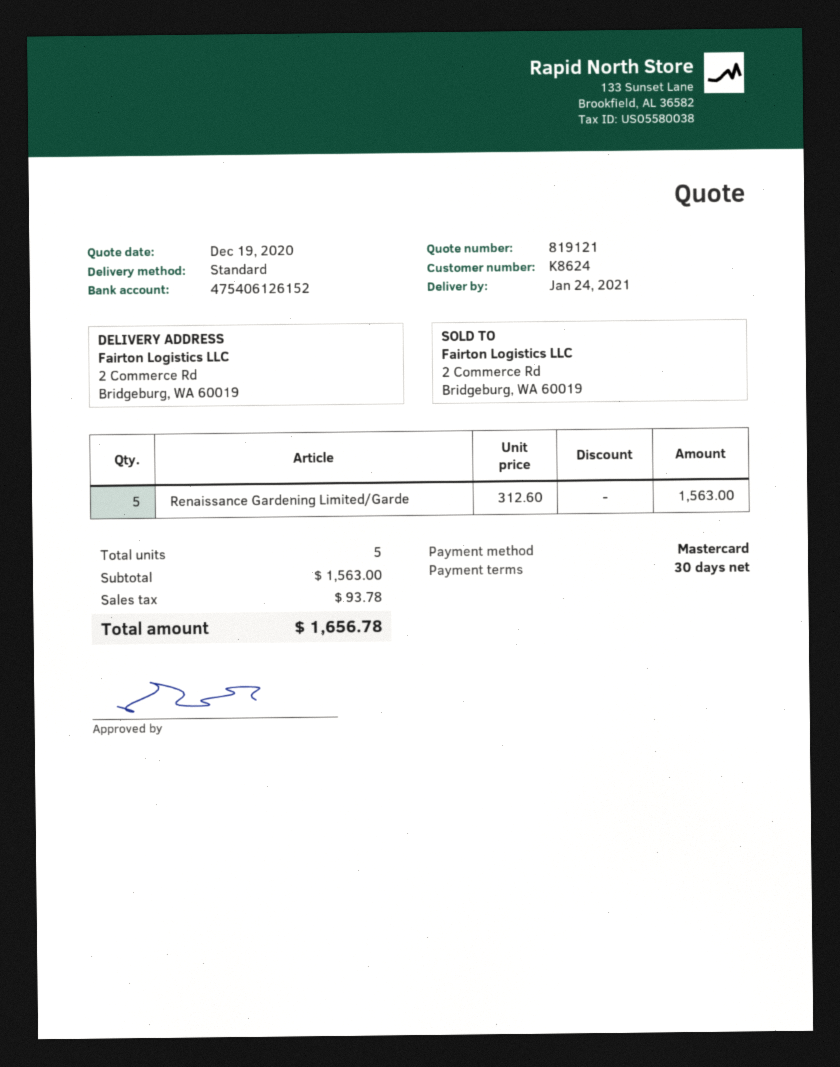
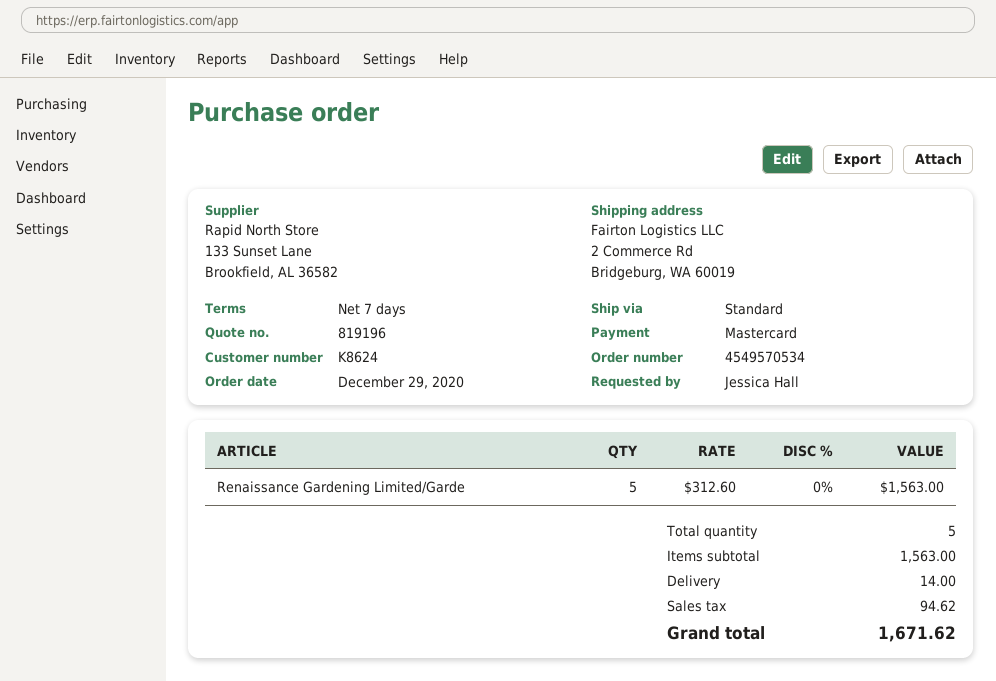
quote number: 819121 -> 819196
payment terms: 30 days -> 7 days
shipping: none -> 14.00
tax: 93.78 -> 94.62
total: 1656.78 -> 1671.62

